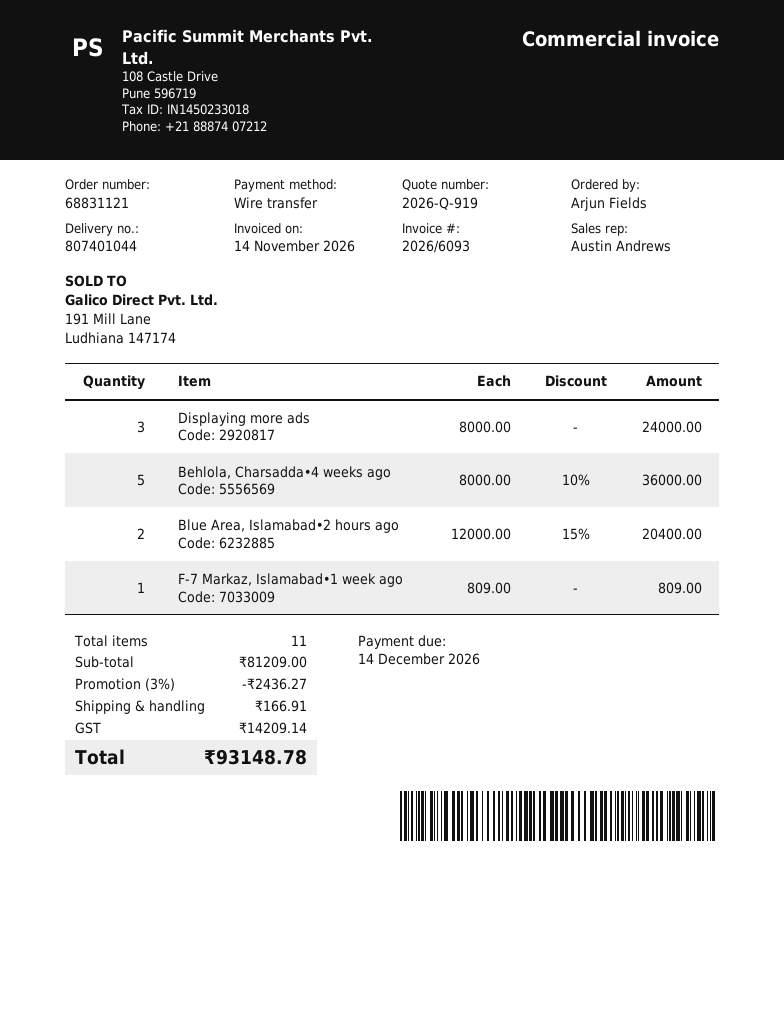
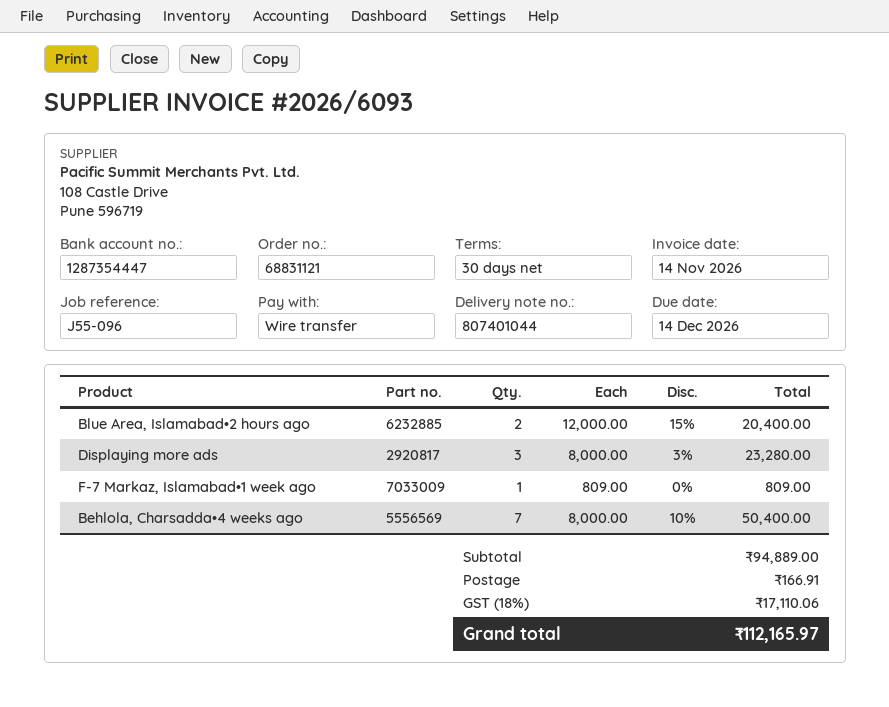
Displaying more ads: 3 x 8000.00 = 24000.00 -> 3 x 8000.00 - 3% = 23280.00
Behlola, Charsadda•4 weeks ago: 5 x 8000.00 - 10% = 36000.00 -> 7 x 8000.00 - 10% = 50400.00
subtotal: 81209.00 -> 94889.00
discount: 3% = 2436.27 -> none
tax: 14209.14 -> 17110.06
total: 93148.78 -> 112165.97

